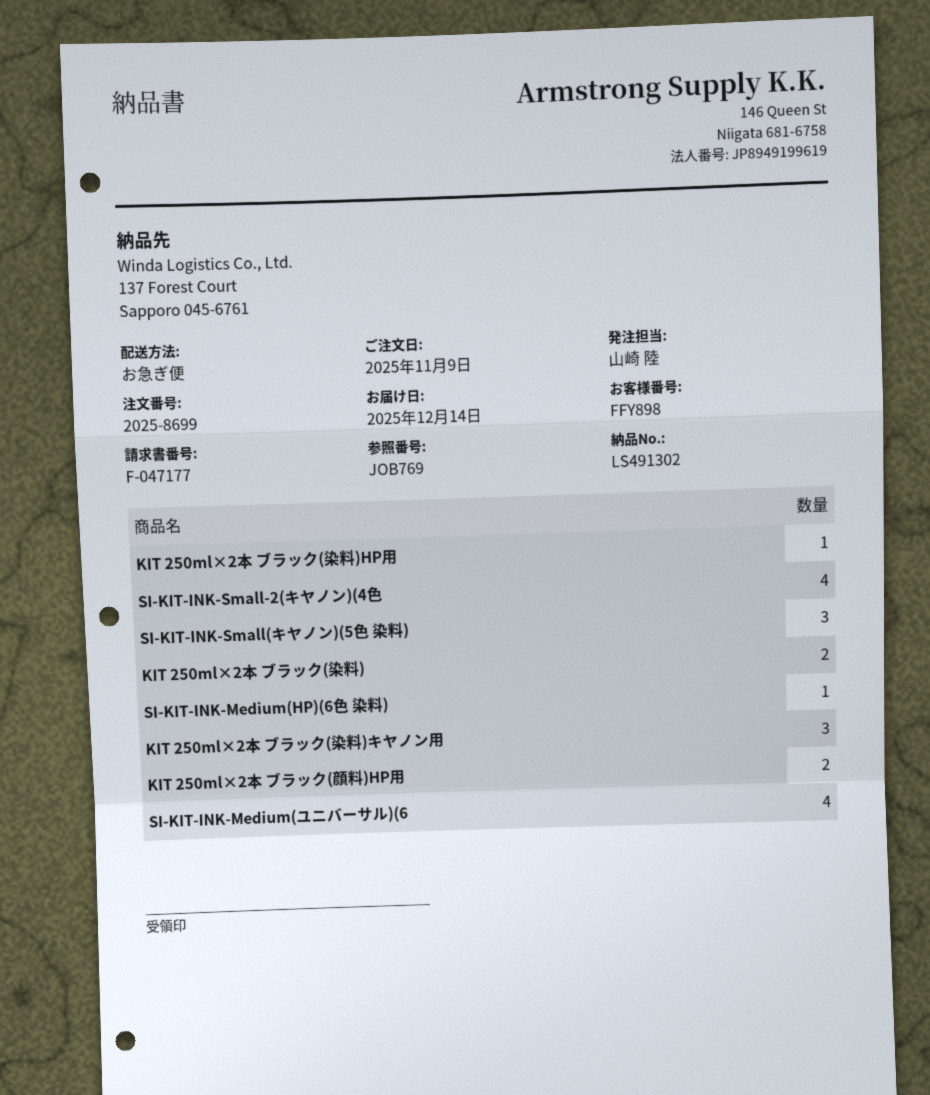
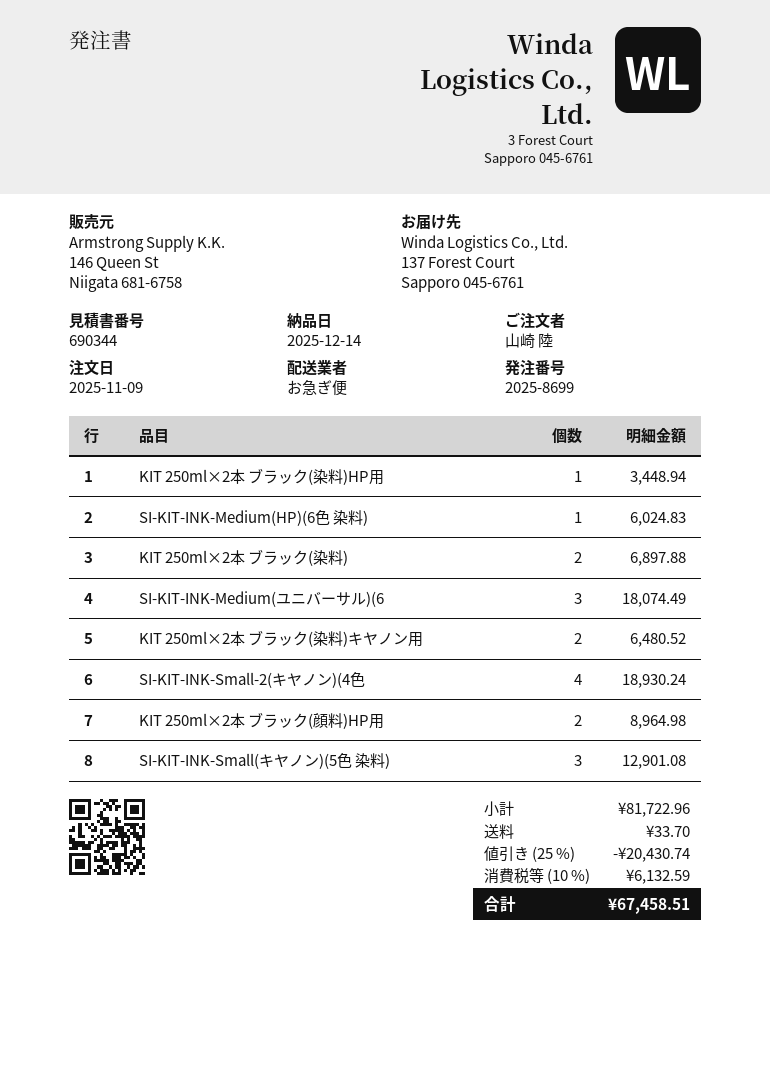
KIT 250ml×2本 ブラック(染料)キヤノン用: 3 -> 2
SI-KIT-INK-Medium(ユニバーサル)(6: 4 -> 3

